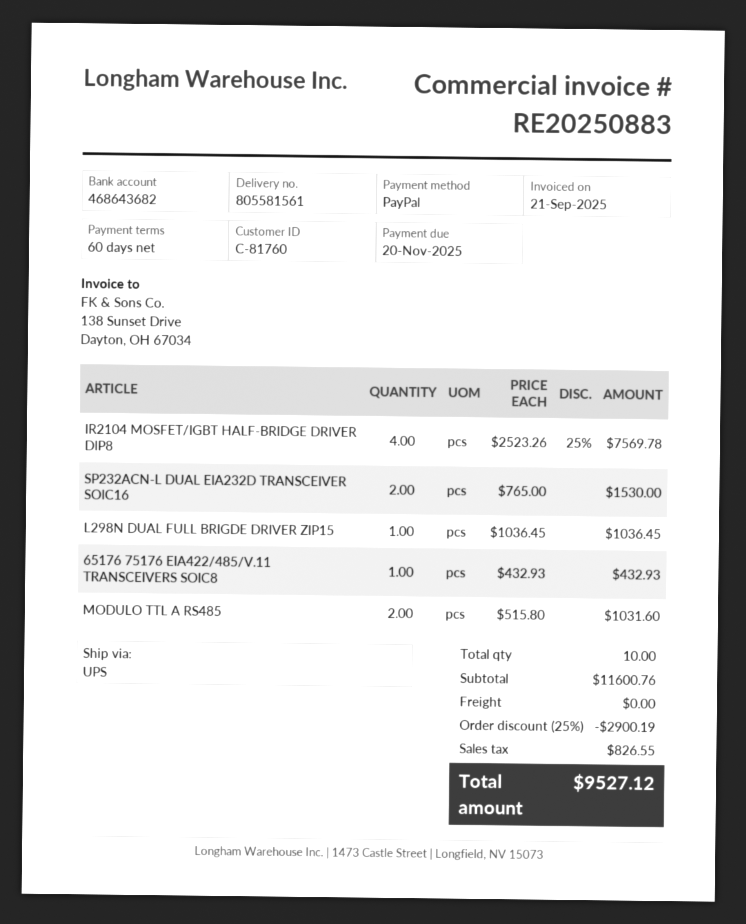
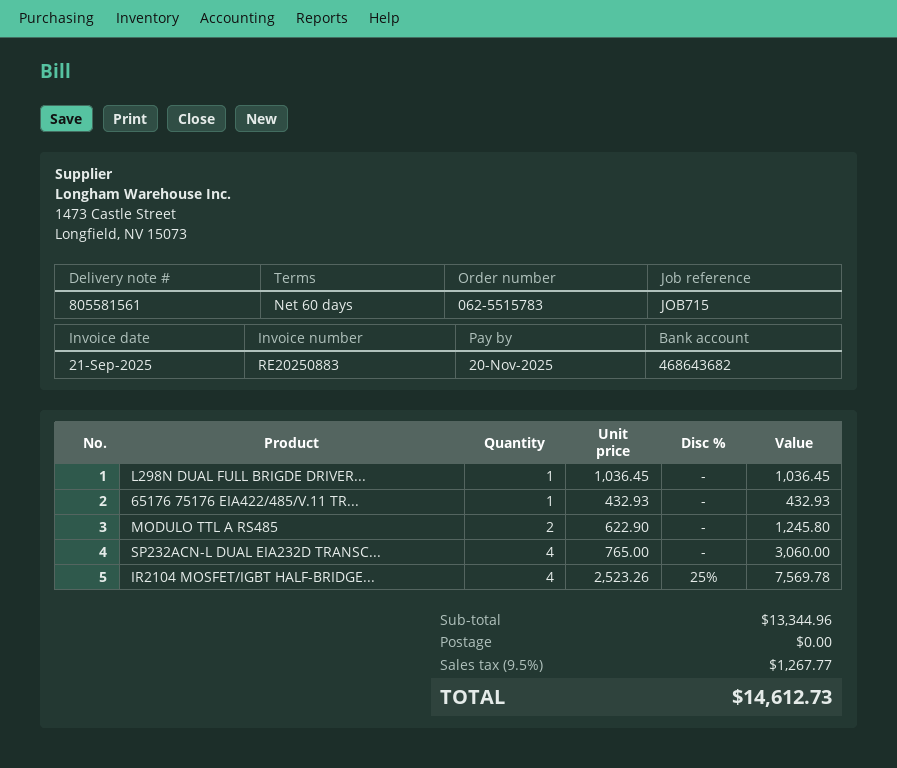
SP232ACN-L DUAL EIA232D TRANSCEIVER SOIC16: 2 x 765.00 = 1530.00 -> 4 x 765.00 = 3060.00
MODULO TTL A RS485: 2 x 515.80 = 1031.60 -> 2 x 622.90 = 1245.80
subtotal: 11600.76 -> 13344.96
discount: 25% = 2900.19 -> none
tax: 826.55 -> 1267.77
total: 9527.12 -> 14612.73

